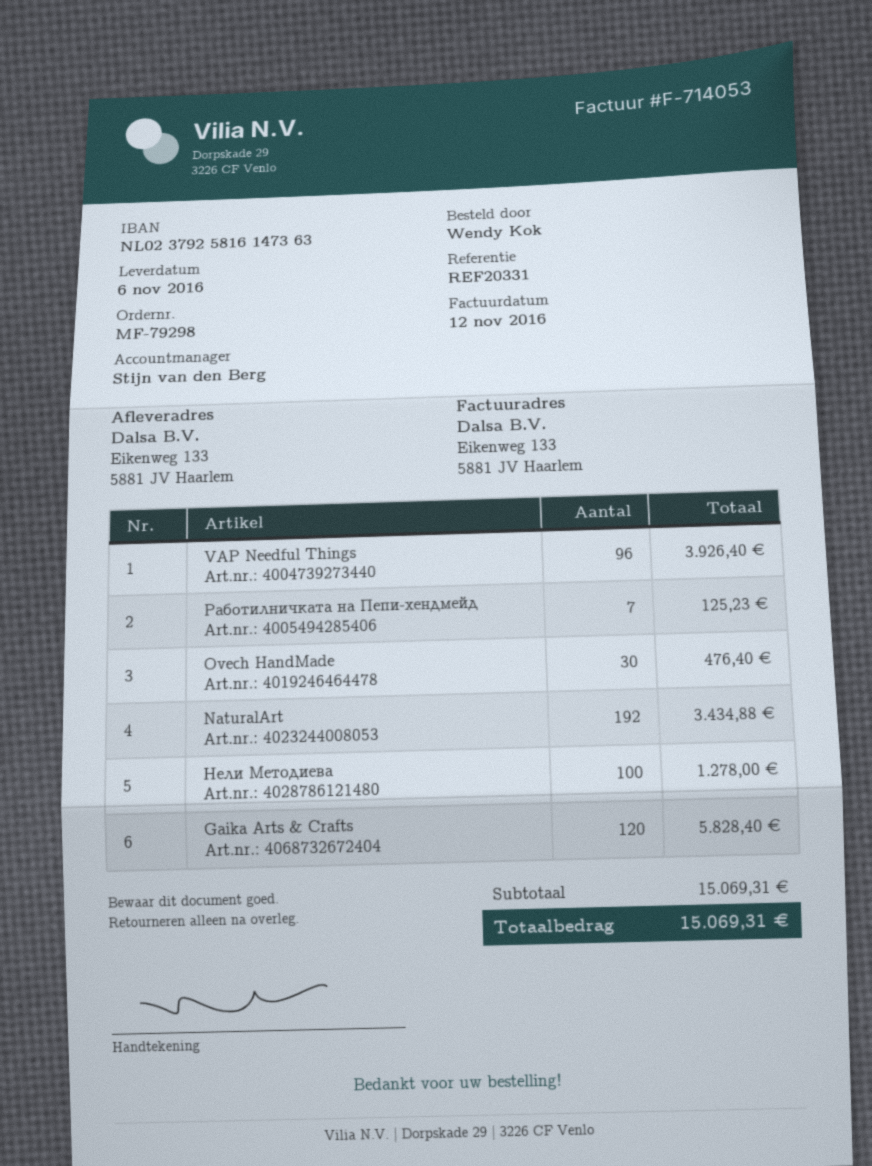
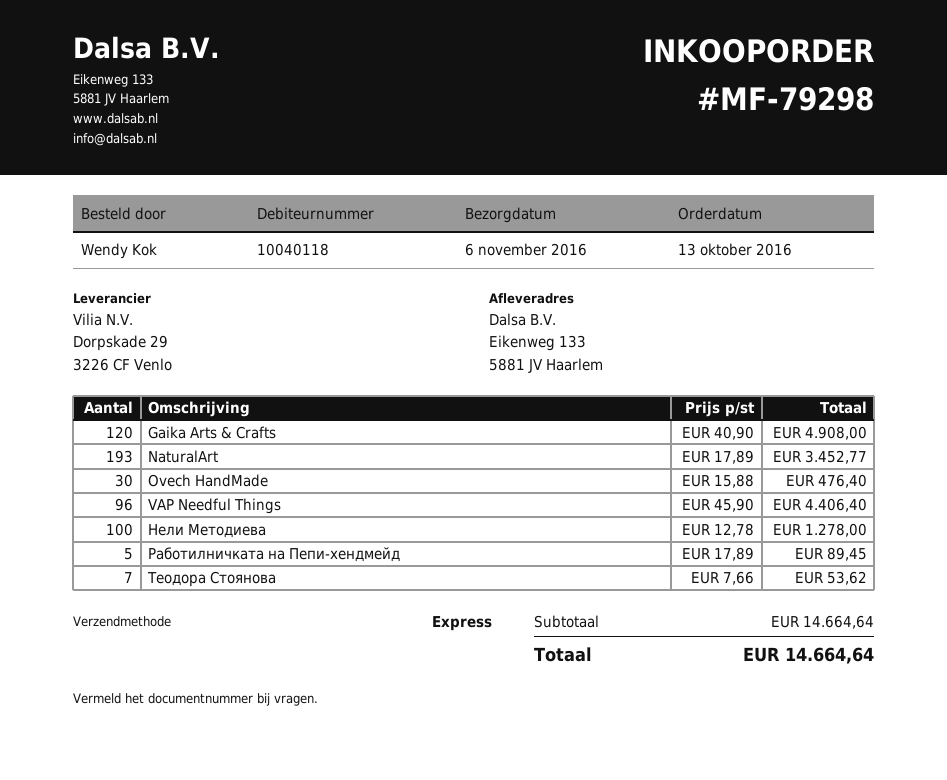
VAP Needful Things: 96 for 3926.40 -> 96 for 4406.40
Работилничката на Пепи-хендмейд: 7 for 125.23 -> 5 for 89.45
NaturalArt: 192 for 3434.88 -> 193 for 3452.77
Gaika Arts & Crafts: 120 for 5828.40 -> 120 for 4908.00
Теодора Стоянова: none -> 7 for 53.62
subtotal: 15069.31 -> 14664.64
total: 15069.31 -> 14664.64

